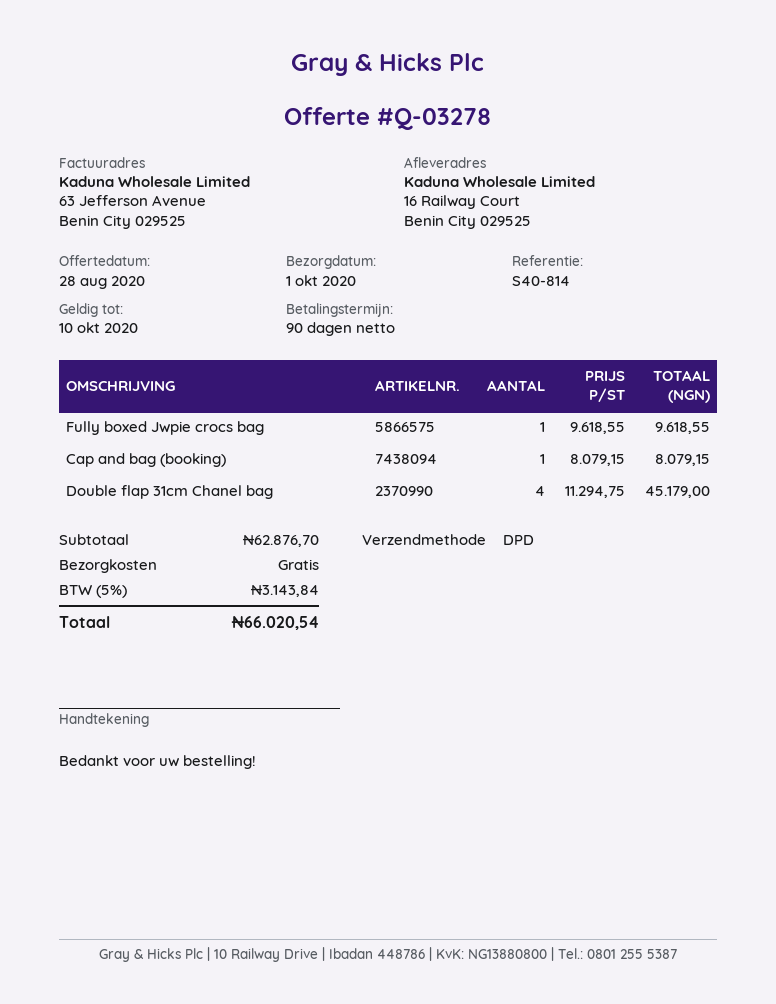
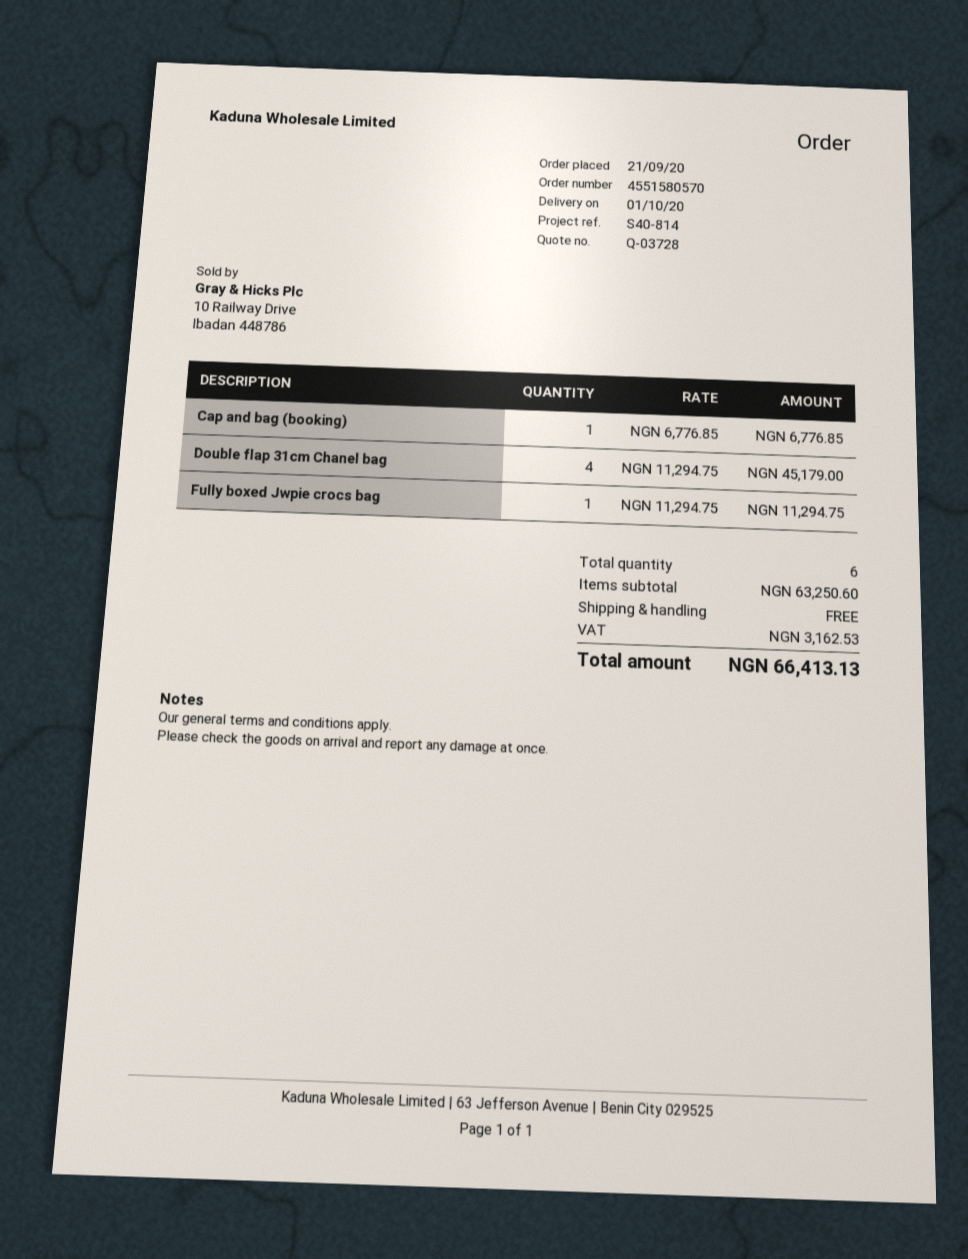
quote number: Q-03278 -> Q-03728
Fully boxed Jwpie crocs bag: 1 x 9618.55 = 9618.55 -> 1 x 11294.75 = 11294.75
Cap and bag (booking): 1 x 8079.15 = 8079.15 -> 1 x 6776.85 = 6776.85
subtotal: 62876.70 -> 63250.60
tax: 3143.84 -> 3162.53
total: 66020.54 -> 66413.13

